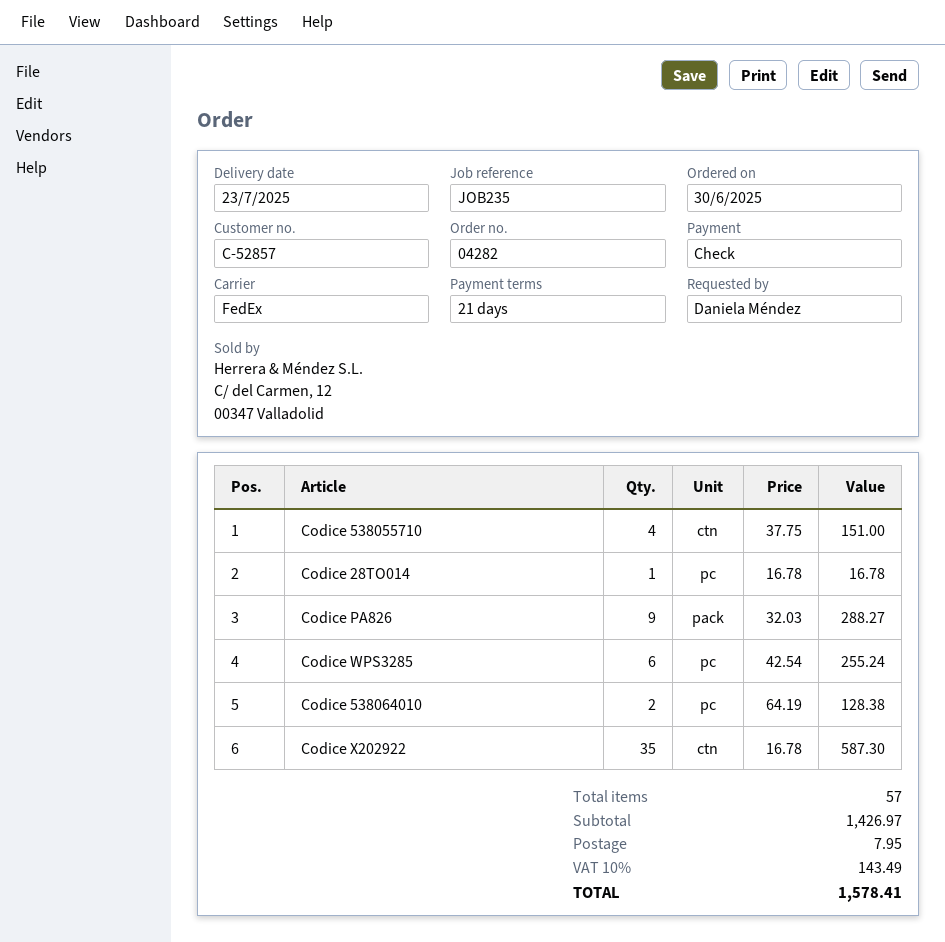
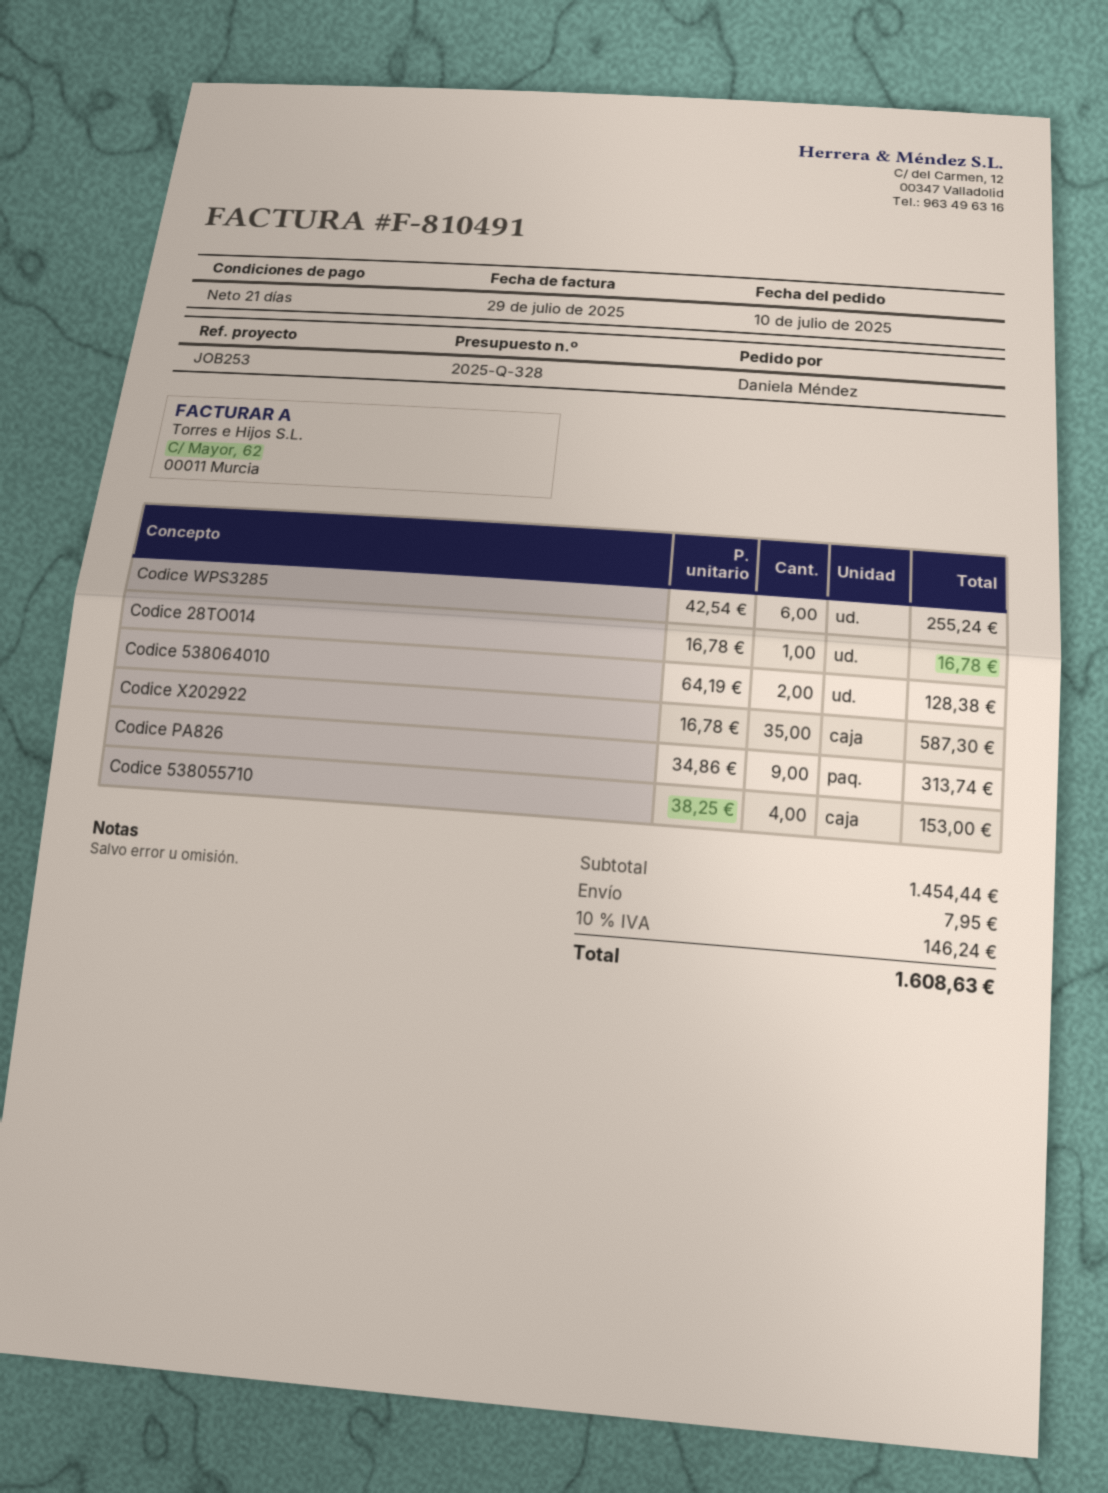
order date: 2025-06-30 -> 2025-07-10
reference: JOB235 -> JOB253
Codice 538055710: 4 x 37.75 = 151.00 -> 4 x 38.25 = 153.00
Codice PA826: 9 x 32.03 = 288.27 -> 9 x 34.86 = 313.74
subtotal: 1426.97 -> 1454.44
tax: 10% = 143.49 -> 10% = 146.24
total: 1578.41 -> 1608.63

